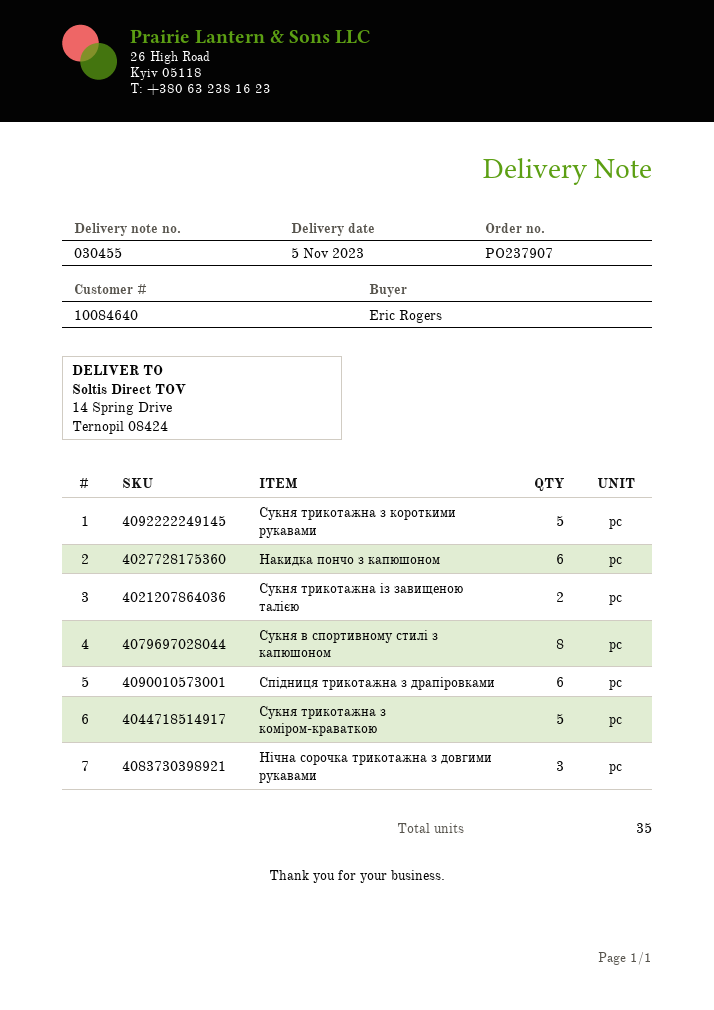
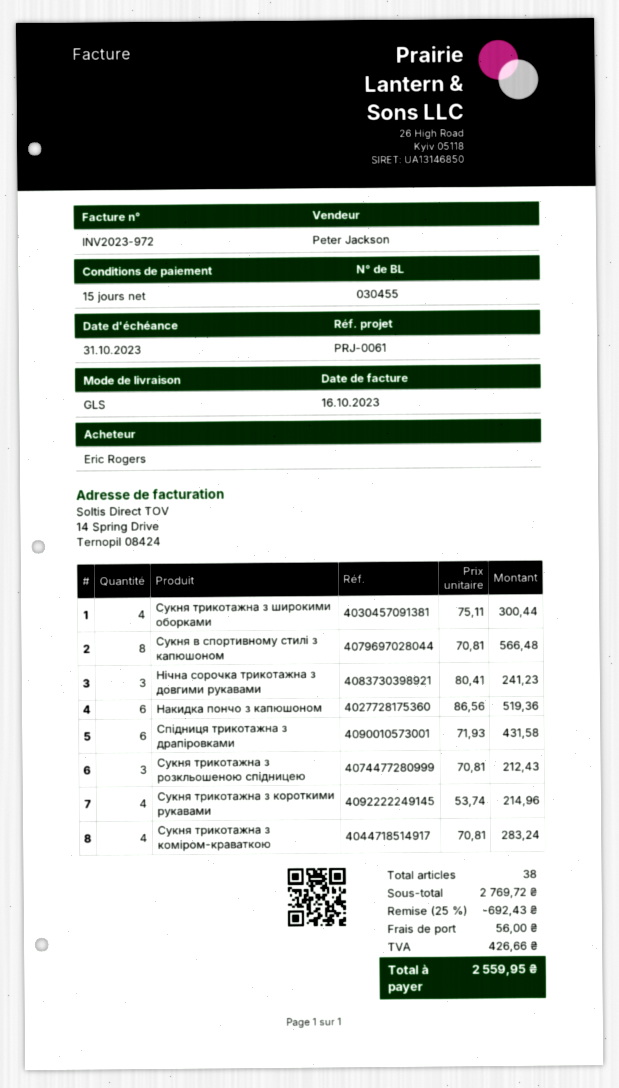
Сукня трикотажна з короткими рукавами: 5 -> 4
Сукня трикотажна із завищеною талією: 2 -> none
Сукня трикотажна з коміром-краваткою: 5 -> 4
Сукня трикотажна з широкими оборками: none -> 4
Сукня трикотажна з розкльошеною спідницею: none -> 3
total quantity: 35 -> 38

